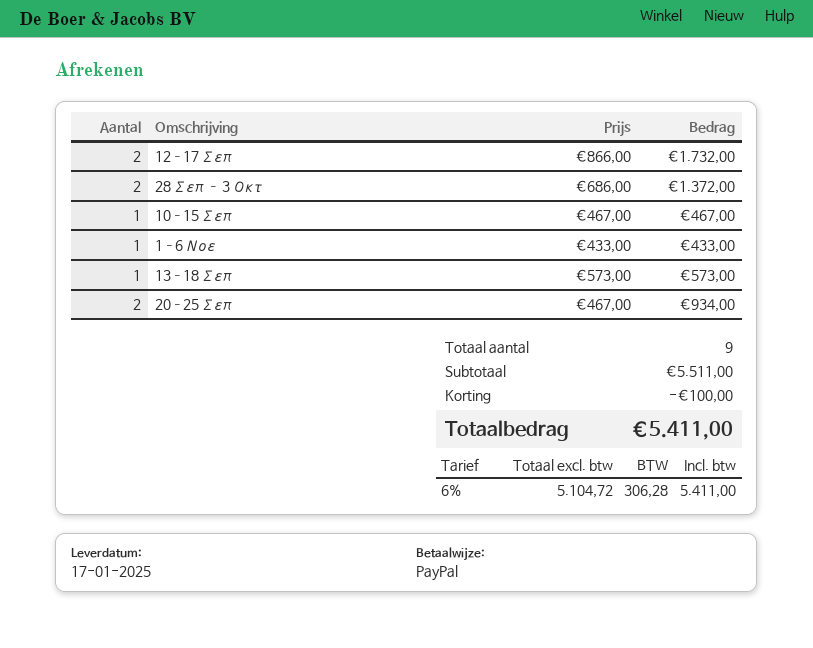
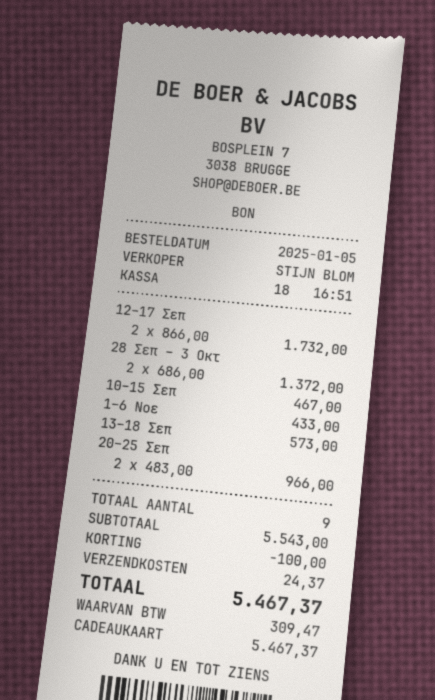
payment method: PayPal -> gift card
20–25 Σεπ: 2 x 467.00 = 934.00 -> 2 x 483.00 = 966.00
subtotal: 5511.00 -> 5543.00
shipping: none -> 24.37
tax: 306.28 -> 309.47
total: 5411.00 -> 5467.37

